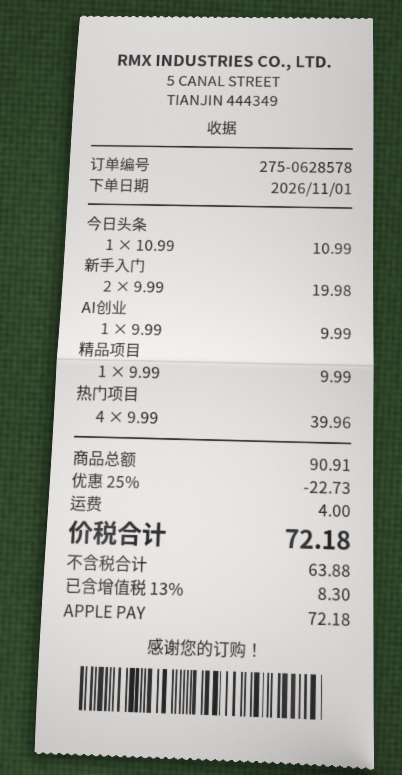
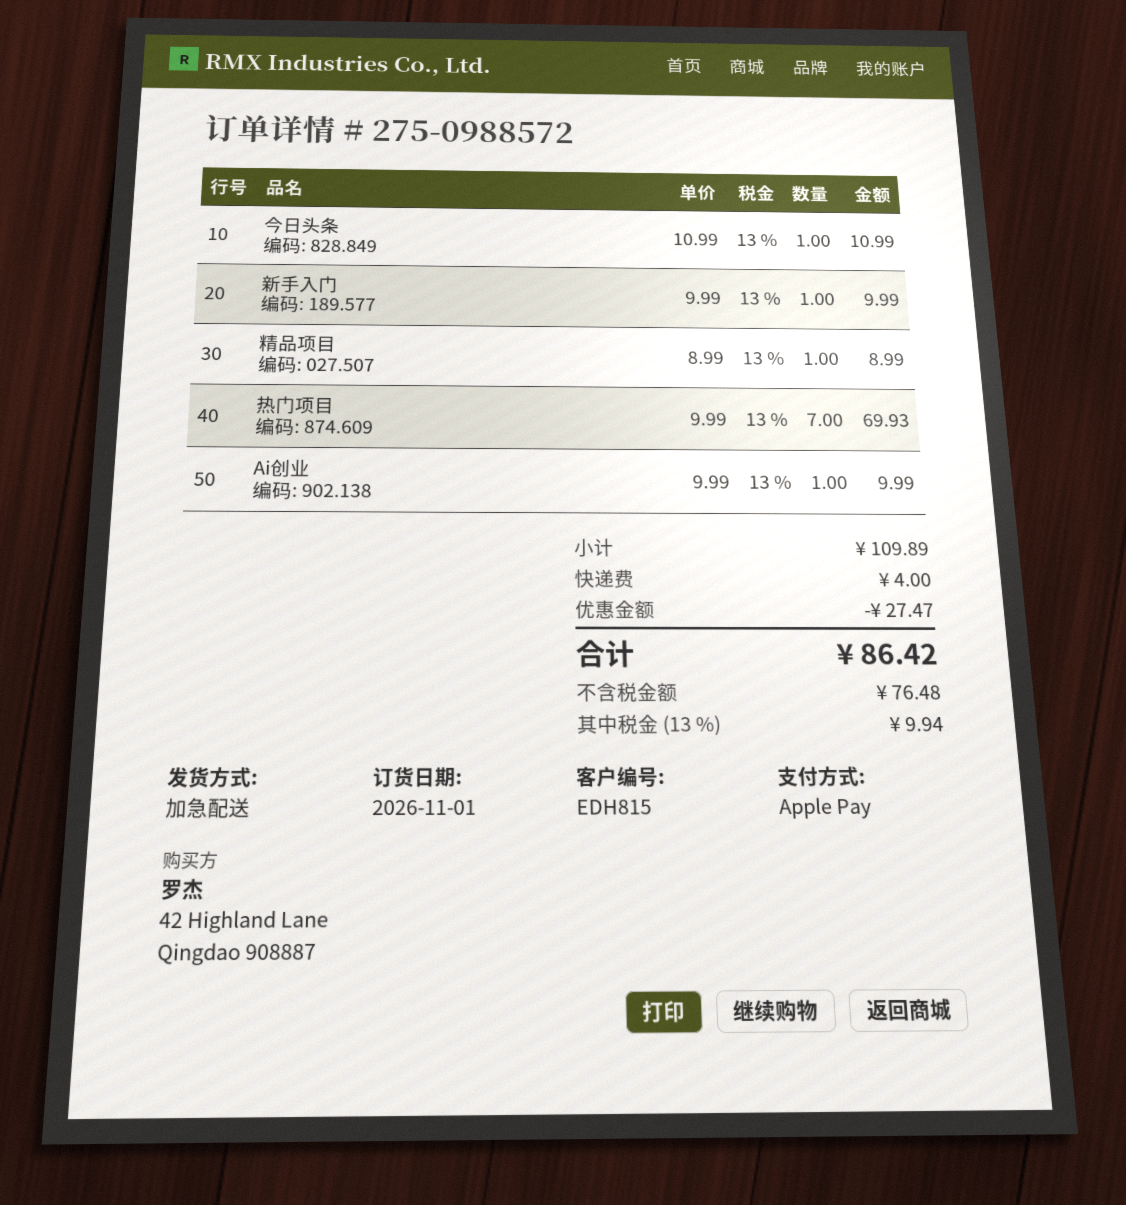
order number: 275-0628578 -> 275-0988572
新手入门: 2 x 9.99 = 19.98 -> 1 x 9.99 = 9.99
精品项目: 1 x 9.99 = 9.99 -> 1 x 8.99 = 8.99
热门项目: 4 x 9.99 = 39.96 -> 7 x 9.99 = 69.93
subtotal: 90.91 -> 109.89
discount: 22.73 -> 27.47
net: 63.88 -> 76.48
tax: 13% = 8.30 -> 13% = 9.94
total: 72.18 -> 86.42

